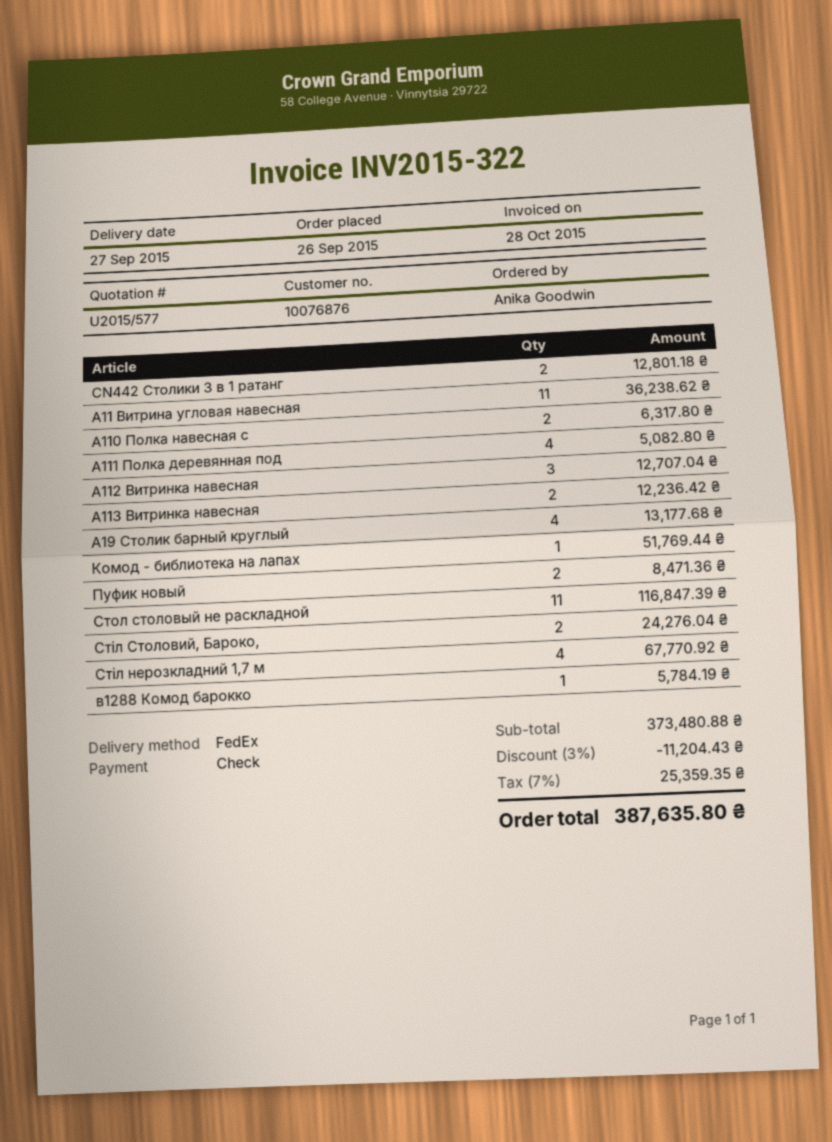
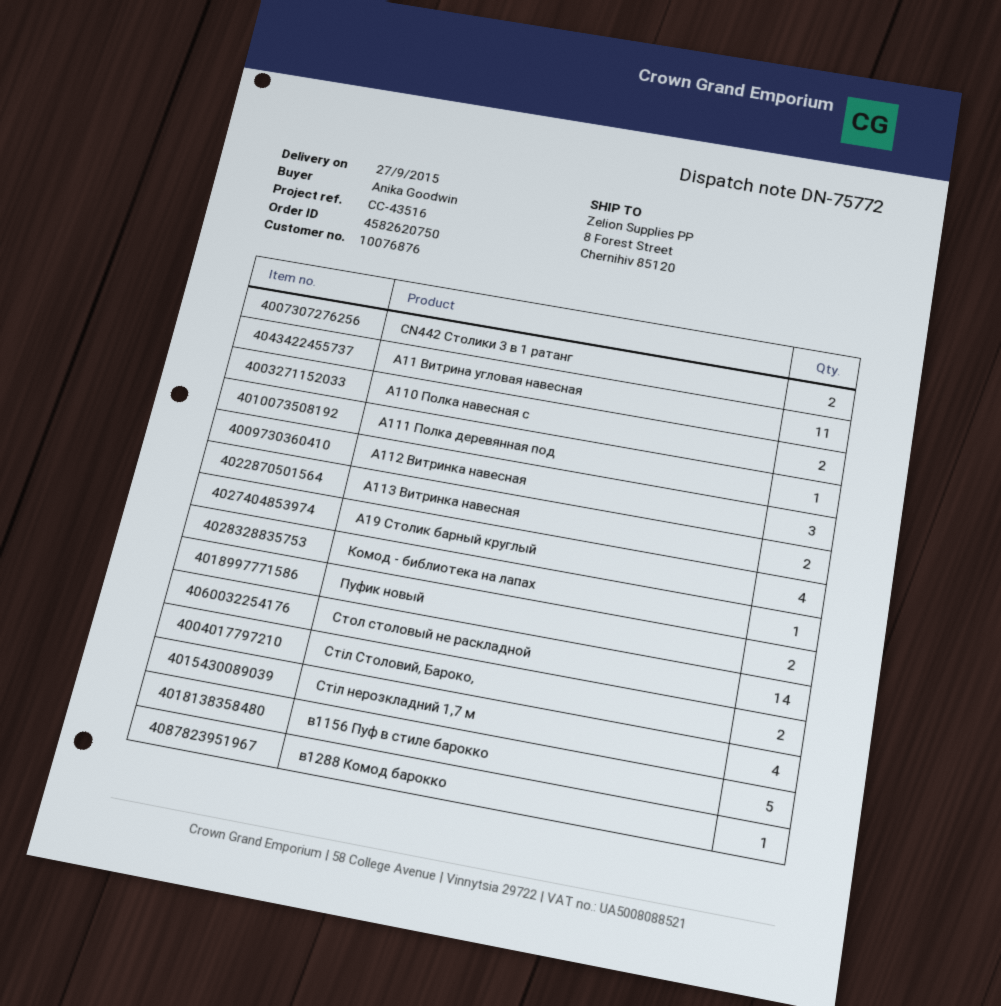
А111 Полка деревянная под: 4 -> 1
Стол столовый не раскладной: 11 -> 14
в1156 Пуф в стиле барокко: none -> 5

